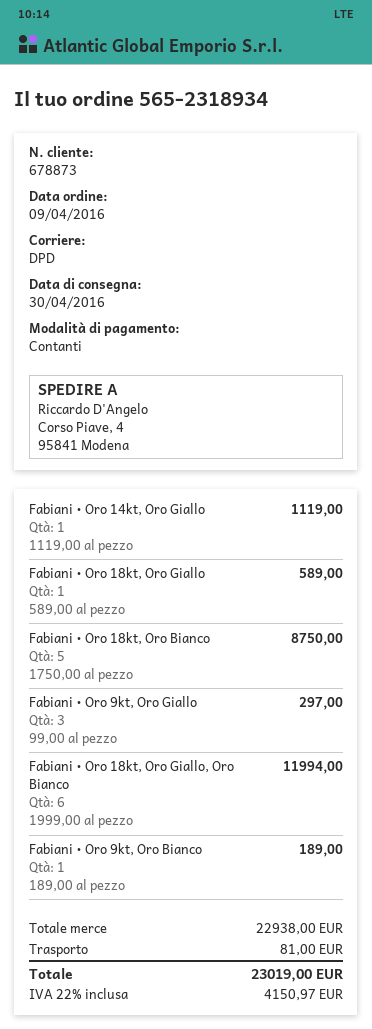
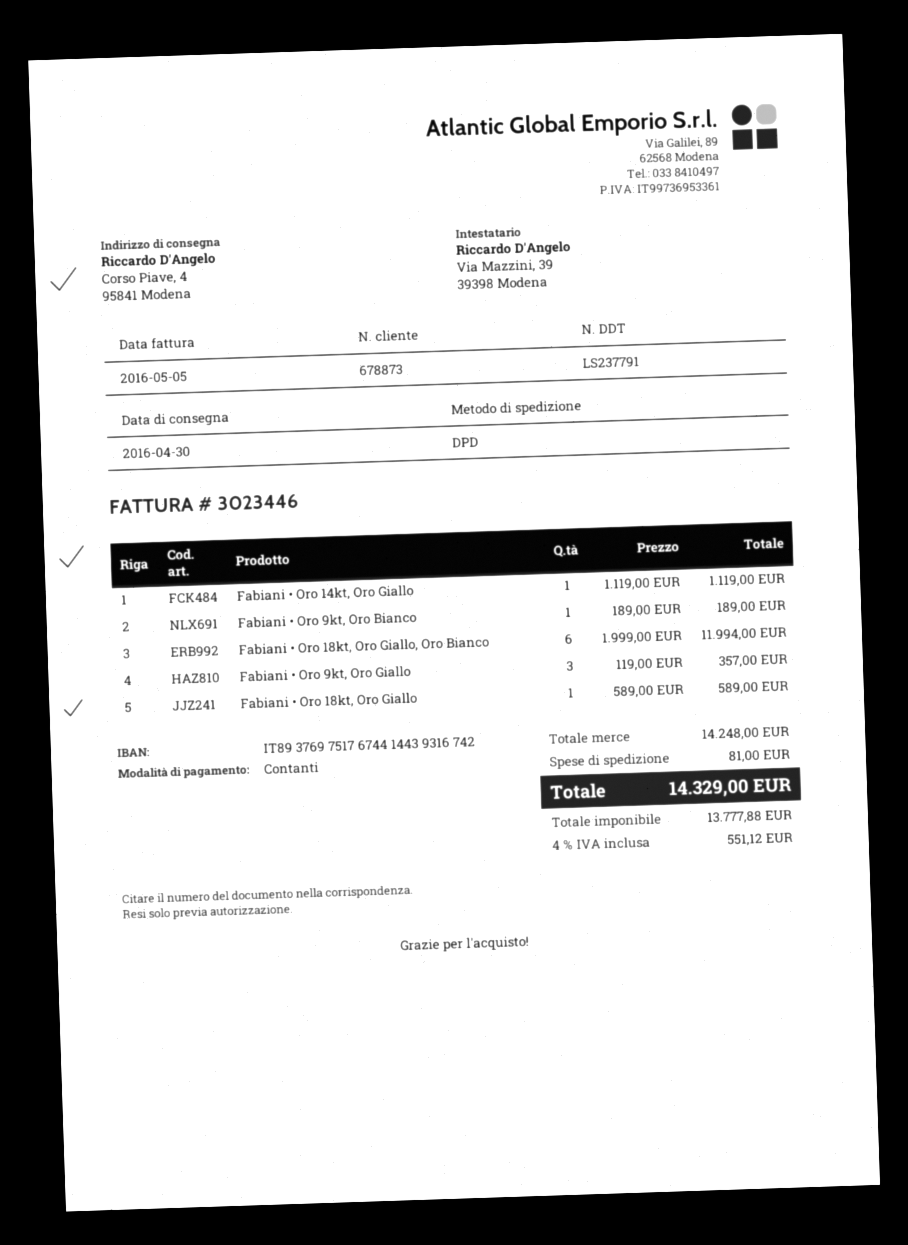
Fabiani • Oro 18kt, Oro Bianco: 5 x 1750.00 = 8750.00 -> none
Fabiani • Oro 9kt, Oro Giallo: 3 x 99.00 = 297.00 -> 3 x 119.00 = 357.00
subtotal: 22938.00 -> 14248.00
tax: 22% = 4150.97 -> 4% = 551.12
total: 23019.00 -> 14329.00

